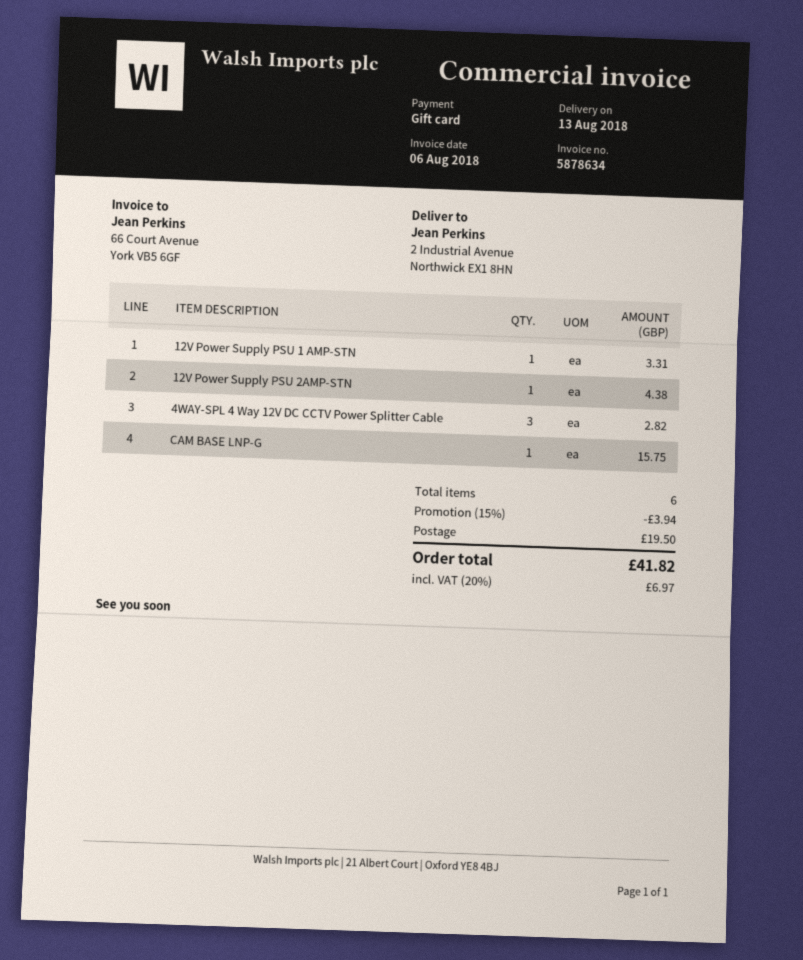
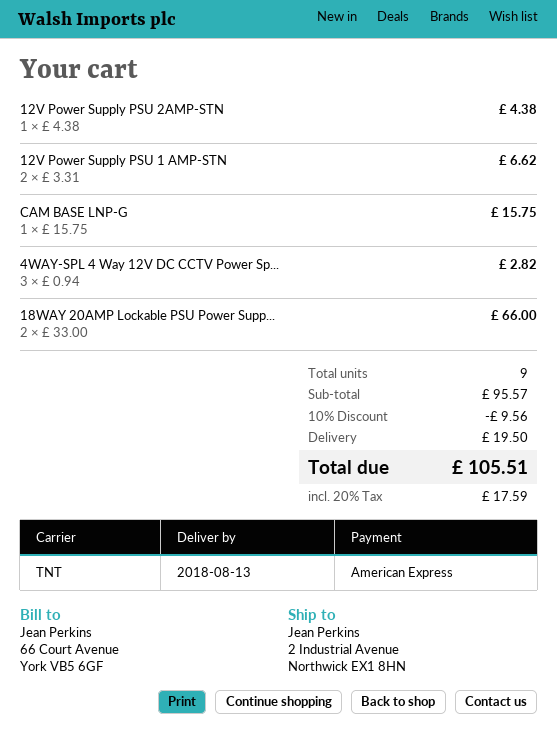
payment method: gift card -> American Express
12V Power Supply PSU 1 AMP-STN: 1 for 3.31 -> 2 for 6.62
18WAY 20AMP Lockable PSU Power Supp...: none -> 2 for 66.00
total quantity: 6 -> 9
discount: 15% = 3.94 -> 10% = 9.56
tax: 20% = 6.97 -> 20% = 17.59
total: 41.82 -> 105.51

